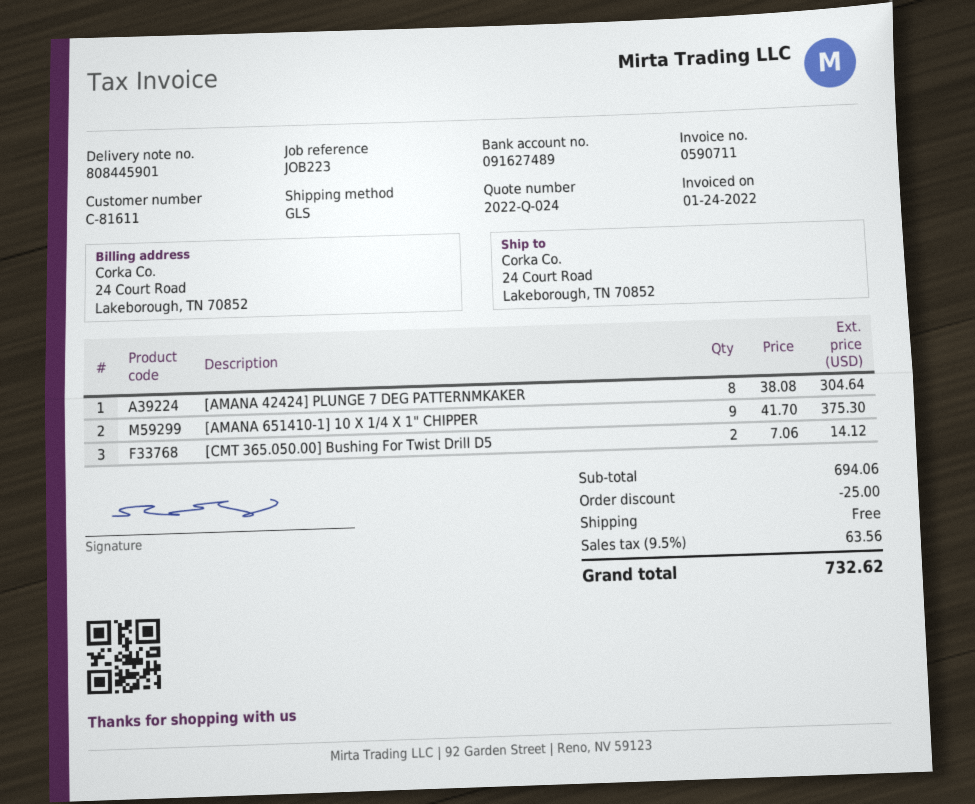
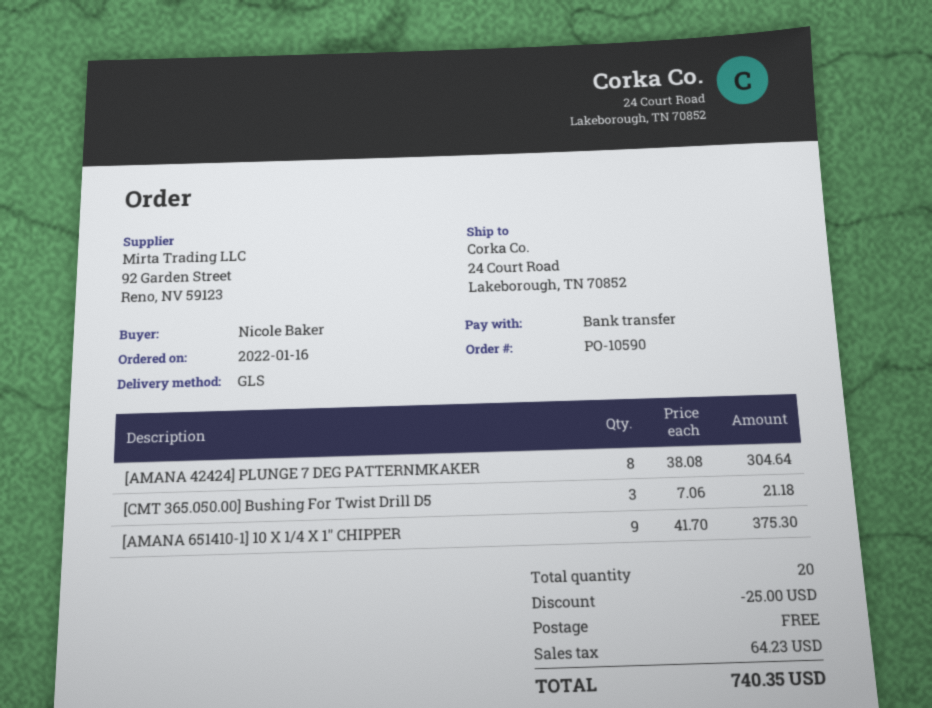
[CMT 365.050.00] Bushing For Twist Drill D5: 2 x 7.06 = 14.12 -> 3 x 7.06 = 21.18
tax: 63.56 -> 64.23
total: 732.62 -> 740.35

